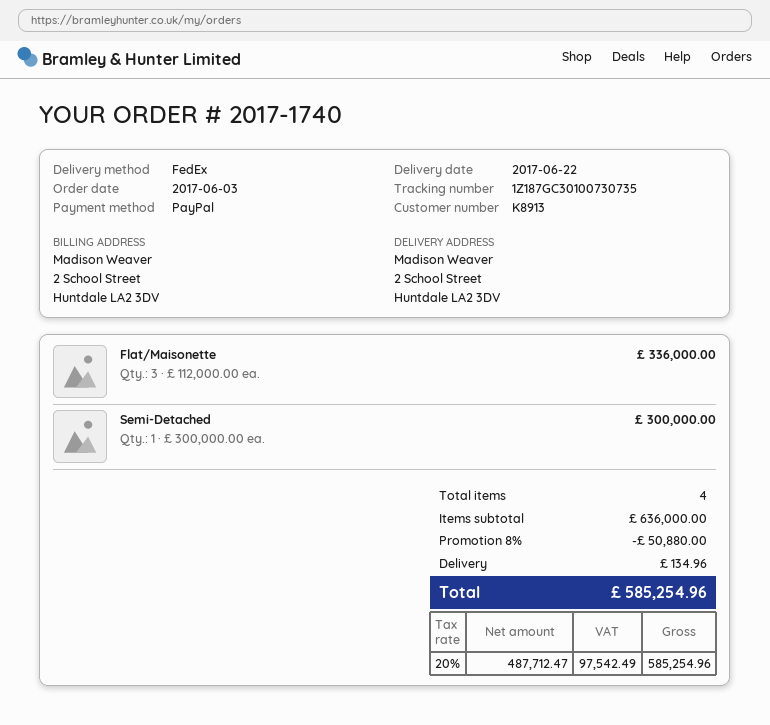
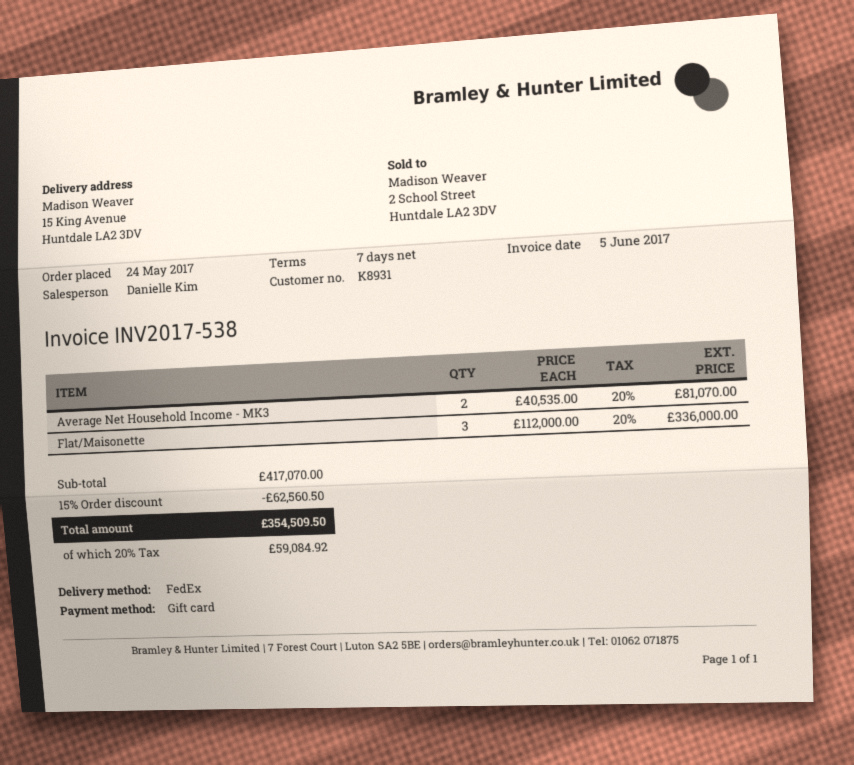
order date: 2017-06-03 -> 2017-05-24
customer number: K8913 -> K8931
payment method: PayPal -> gift card
ship to: 2 School Street, Huntdale LA2 3DV -> 15 King Avenue, Huntdale LA2 3DV
Semi-Detached: 1 x 300000.00 = 300000.00 -> none
Average Net Household Income - MK3: none -> 2 x 40535.00 = 81070.00
subtotal: 636000.00 -> 417070.00
discount: 8% = 50880.00 -> 15% = 62560.50
shipping: 134.96 -> none
tax: 20% = 97542.49 -> 20% = 59084.92
total: 585254.96 -> 354509.50

